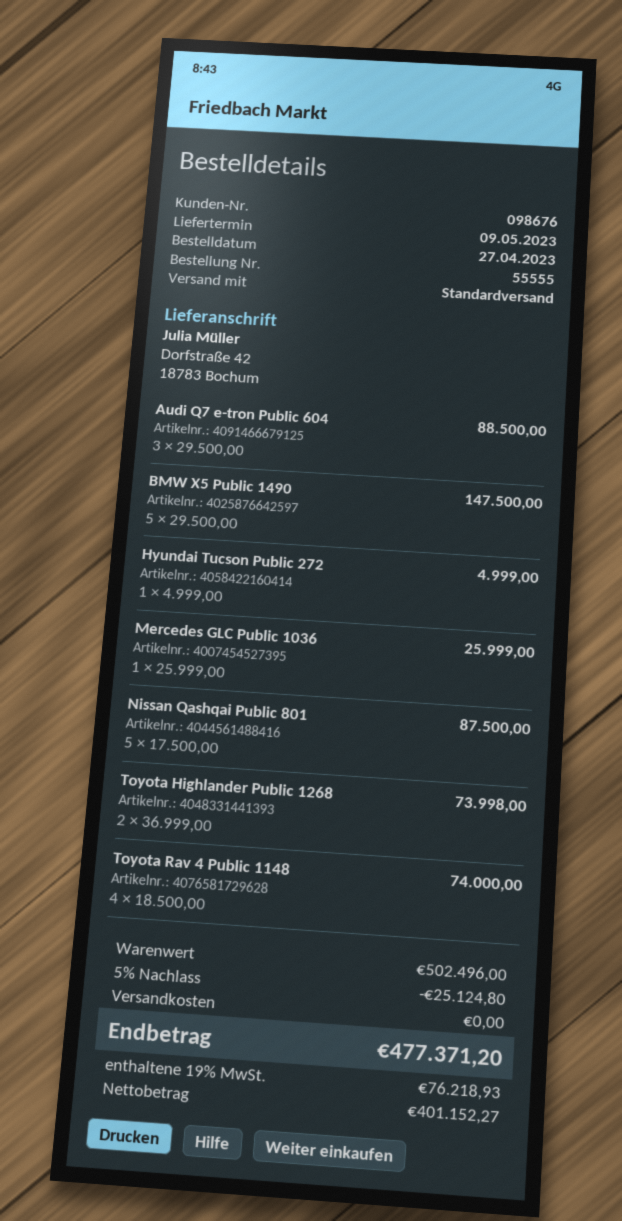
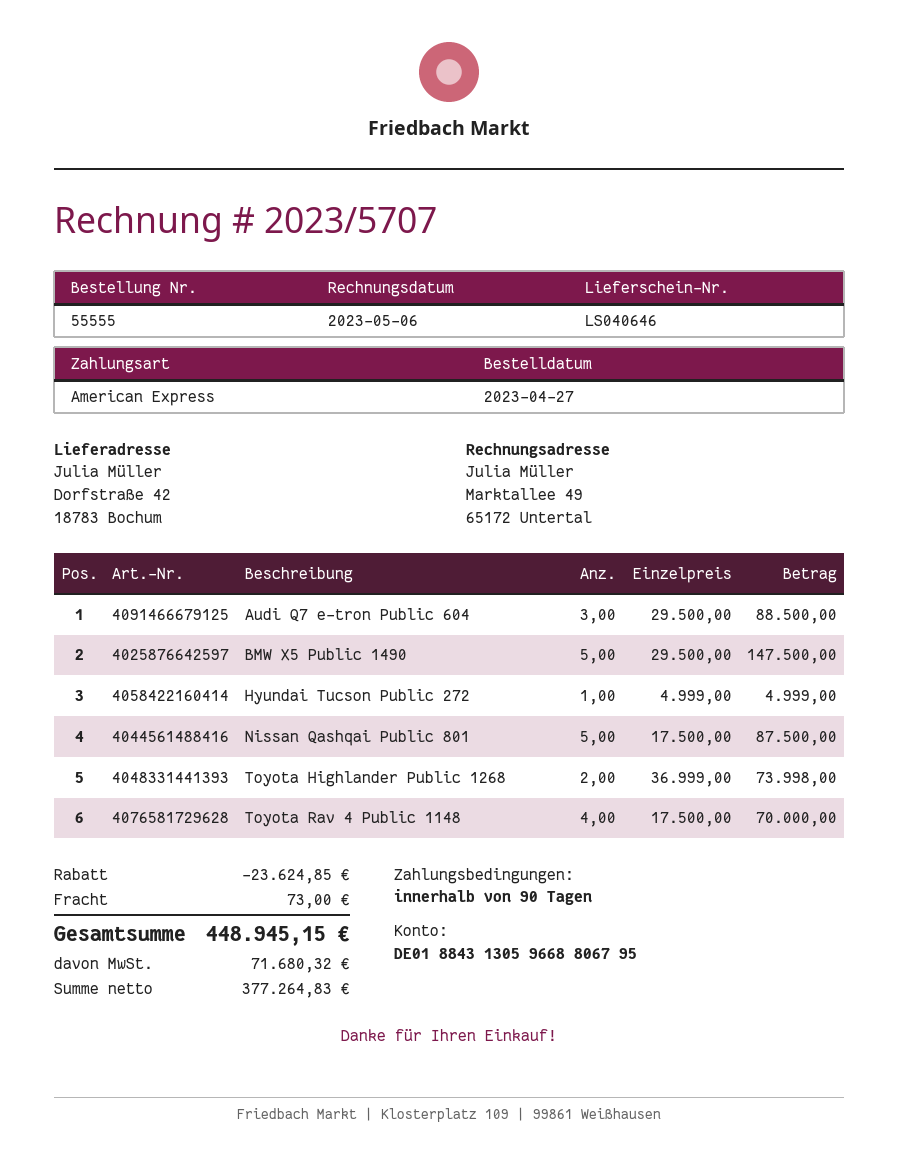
Mercedes GLC Public 1036: 1 x 25999.00 = 25999.00 -> none
Toyota Rav 4 Public 1148: 4 x 18500.00 = 74000.00 -> 4 x 17500.00 = 70000.00
discount: 25124.80 -> 23624.85
shipping: 0.00 -> 73.00
net: 401152.27 -> 377264.83
tax: 76218.93 -> 71680.32
total: 477371.20 -> 448945.15

